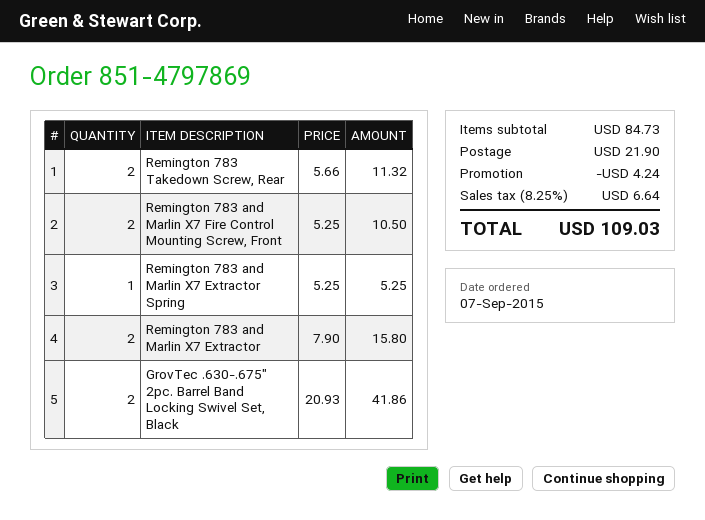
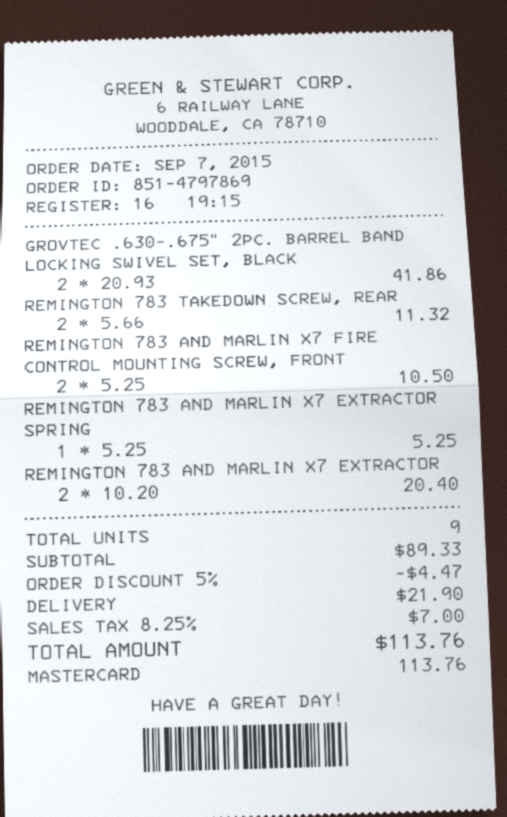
Remington 783 and Marlin X7 Extractor: 2 x 7.90 = 15.80 -> 2 x 10.20 = 20.40
subtotal: 84.73 -> 89.33
discount: 4.24 -> 4.47
tax: 8.25% = 6.64 -> 8.25% = 7.00
total: 109.03 -> 113.76

